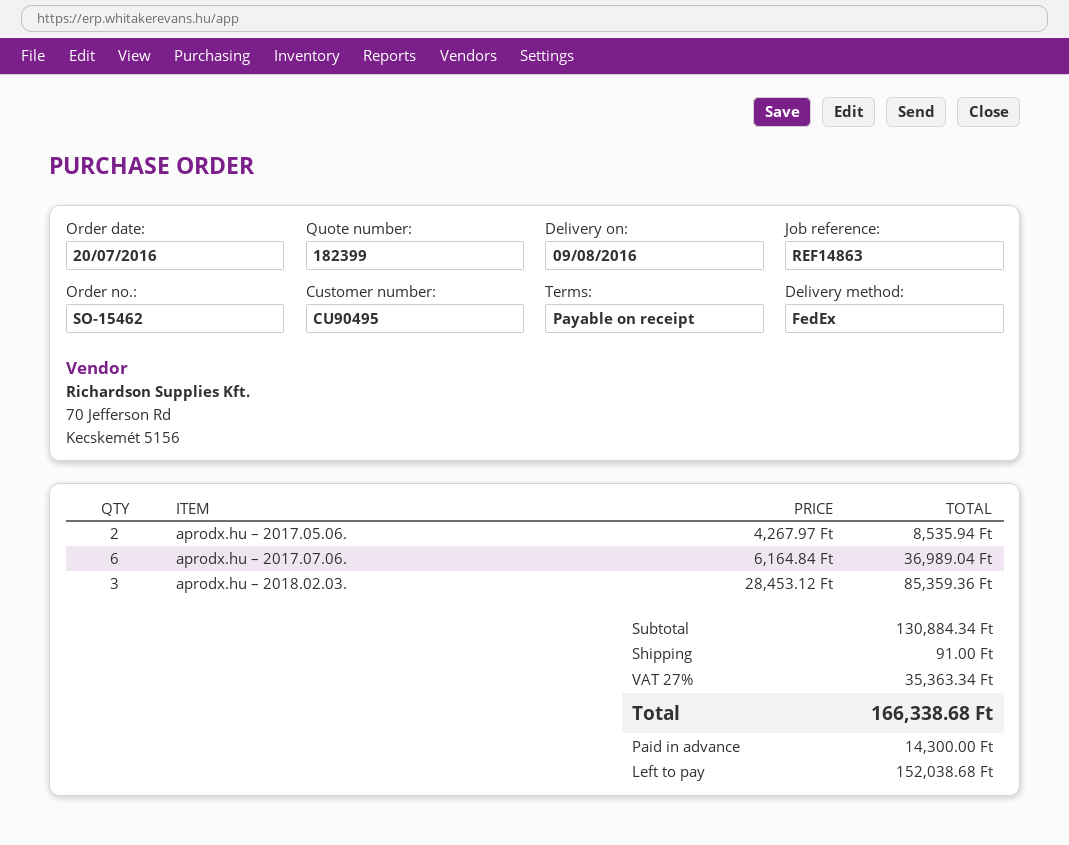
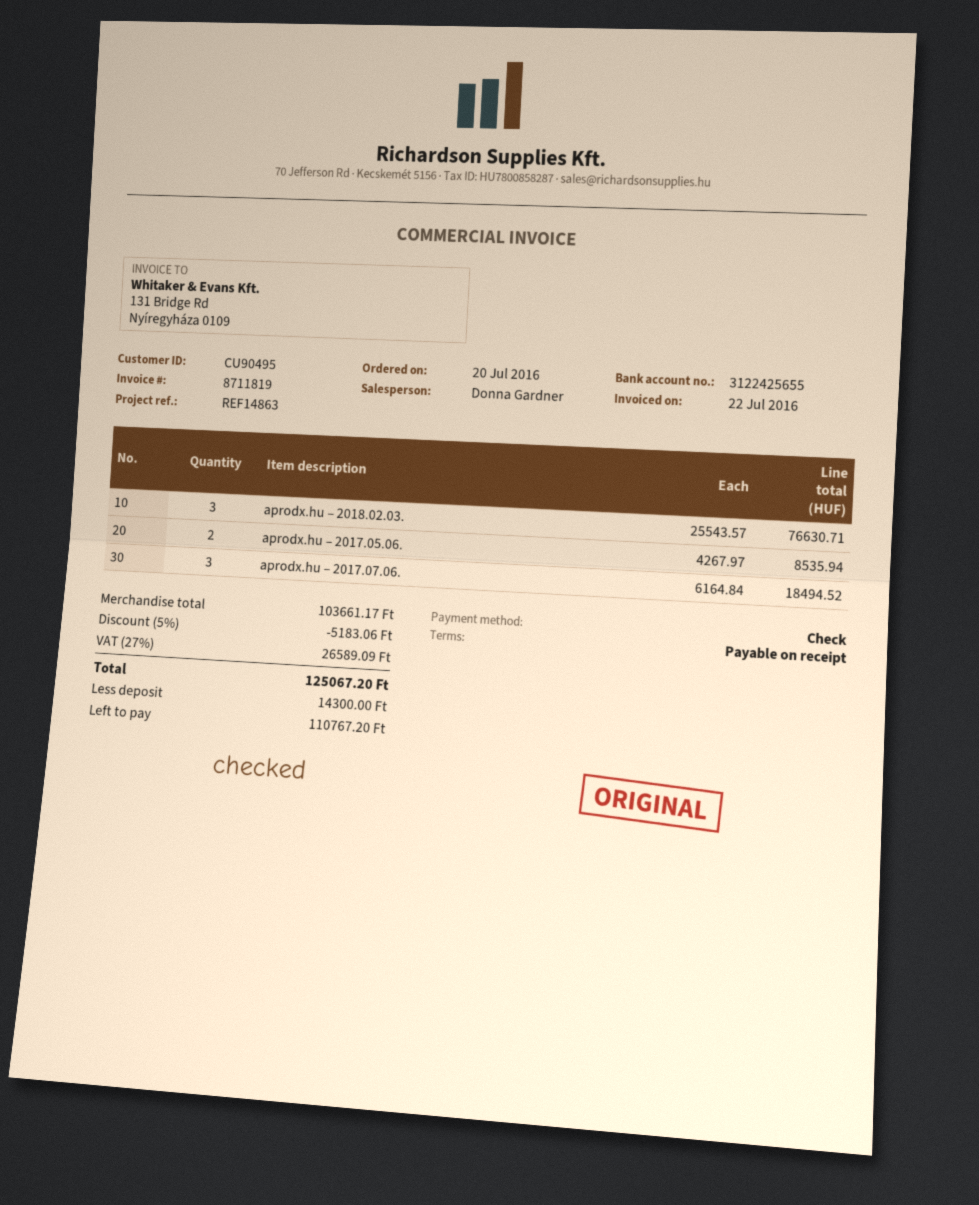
aprodx.hu – 2017.07.06.: 6 x 6164.84 = 36989.04 -> 3 x 6164.84 = 18494.52
aprodx.hu – 2018.02.03.: 3 x 28453.12 = 85359.36 -> 3 x 25543.57 = 76630.71
subtotal: 130884.34 -> 103661.17
discount: none -> 5% = 5183.06
shipping: 91.00 -> none
tax: 27% = 35363.34 -> 27% = 26589.09
total: 166338.68 -> 125067.20
balance: 152038.68 -> 110767.20

